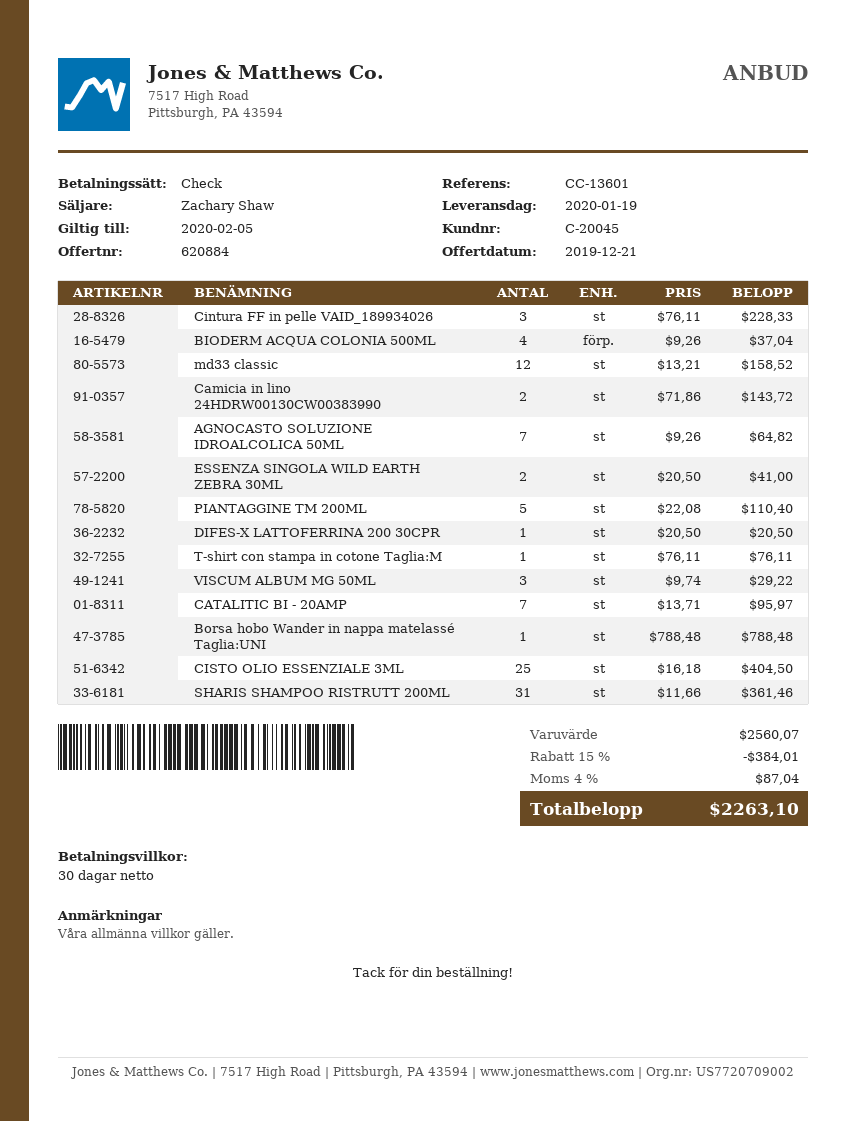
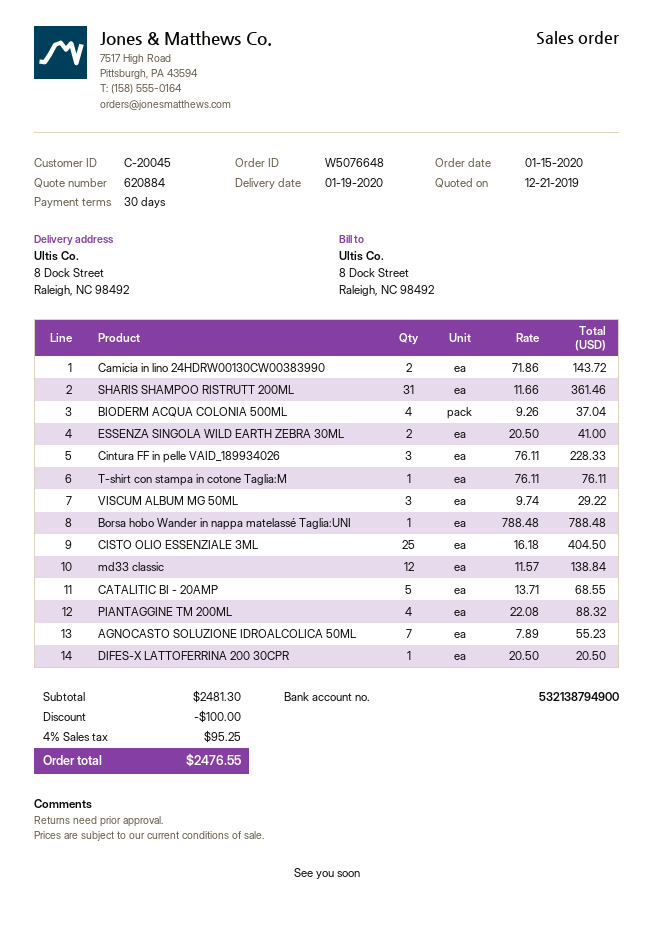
md33 classic: 12 x 13.21 = 158.52 -> 12 x 11.57 = 138.84
AGNOCASTO SOLUZIONE IDROALCOLICA 50ML: 7 x 9.26 = 64.82 -> 7 x 7.89 = 55.23
PIANTAGGINE TM 200ML: 5 x 22.08 = 110.40 -> 4 x 22.08 = 88.32
CATALITIC BI - 20AMP: 7 x 13.71 = 95.97 -> 5 x 13.71 = 68.55
subtotal: 2560.07 -> 2481.30
discount: 384.01 -> 100.00
tax: 4% = 87.04 -> 4% = 95.25
total: 2263.10 -> 2476.55

